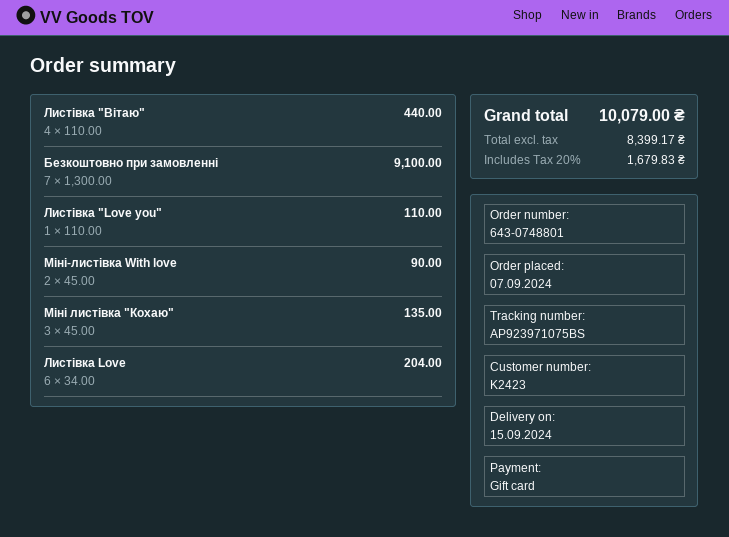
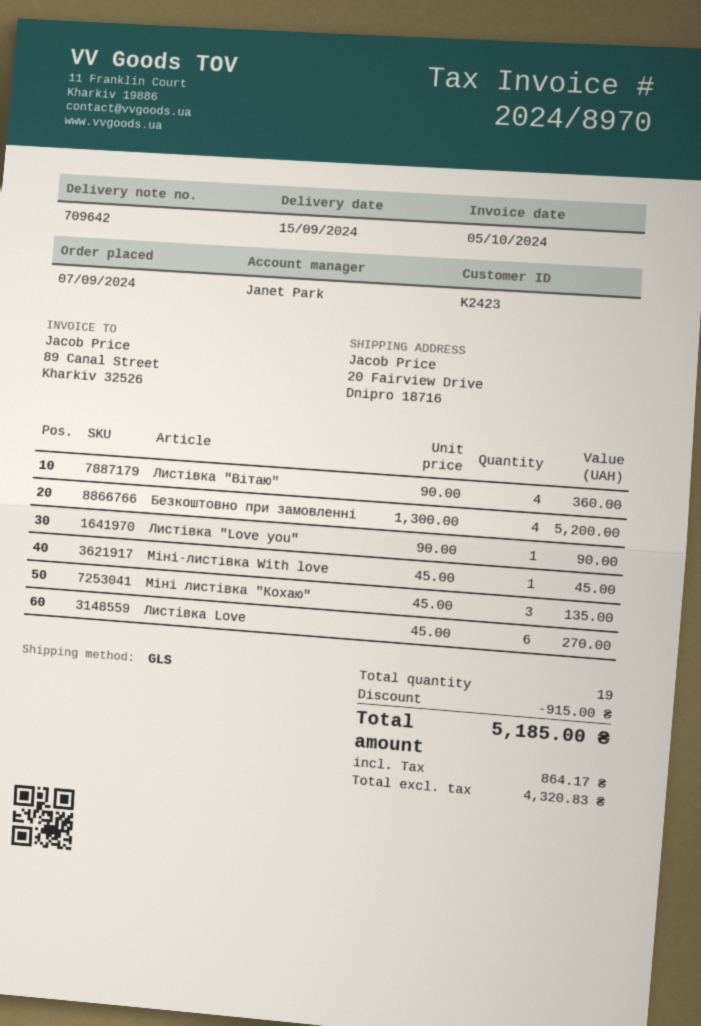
Листівка "Вітаю": 4 x 110.00 = 440.00 -> 4 x 90.00 = 360.00
Безкоштовно при замовленні: 7 x 1300.00 = 9100.00 -> 4 x 1300.00 = 5200.00
Листівка "Love you": 1 x 110.00 = 110.00 -> 1 x 90.00 = 90.00
Міні-листівка With love: 2 x 45.00 = 90.00 -> 1 x 45.00 = 45.00
Листівка Love: 6 x 34.00 = 204.00 -> 6 x 45.00 = 270.00
discount: none -> 915.00
net: 8399.17 -> 4320.83
tax: 1679.83 -> 864.17
total: 10079.00 -> 5185.00

